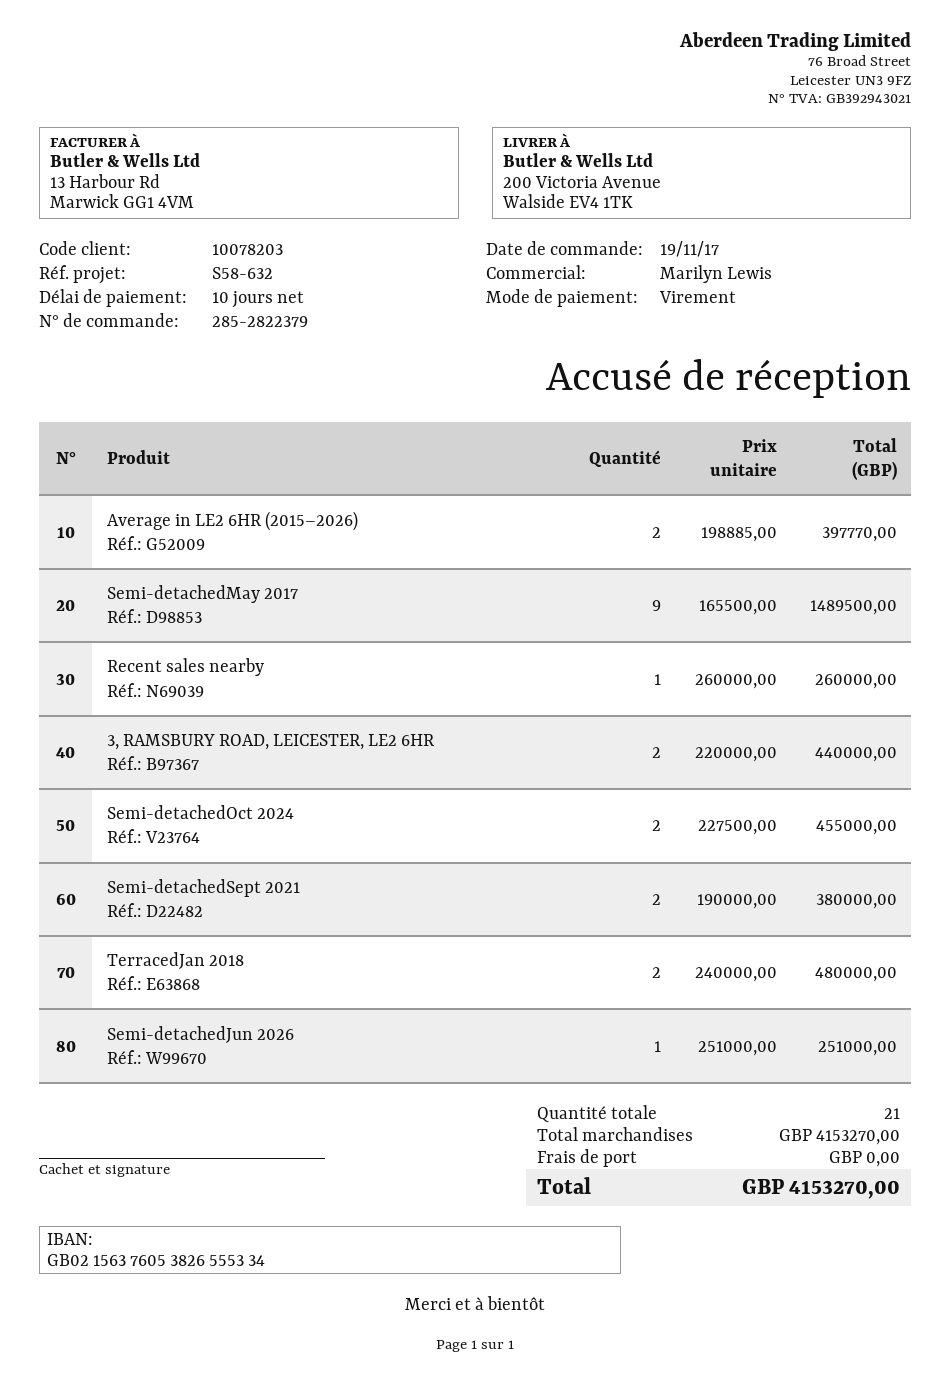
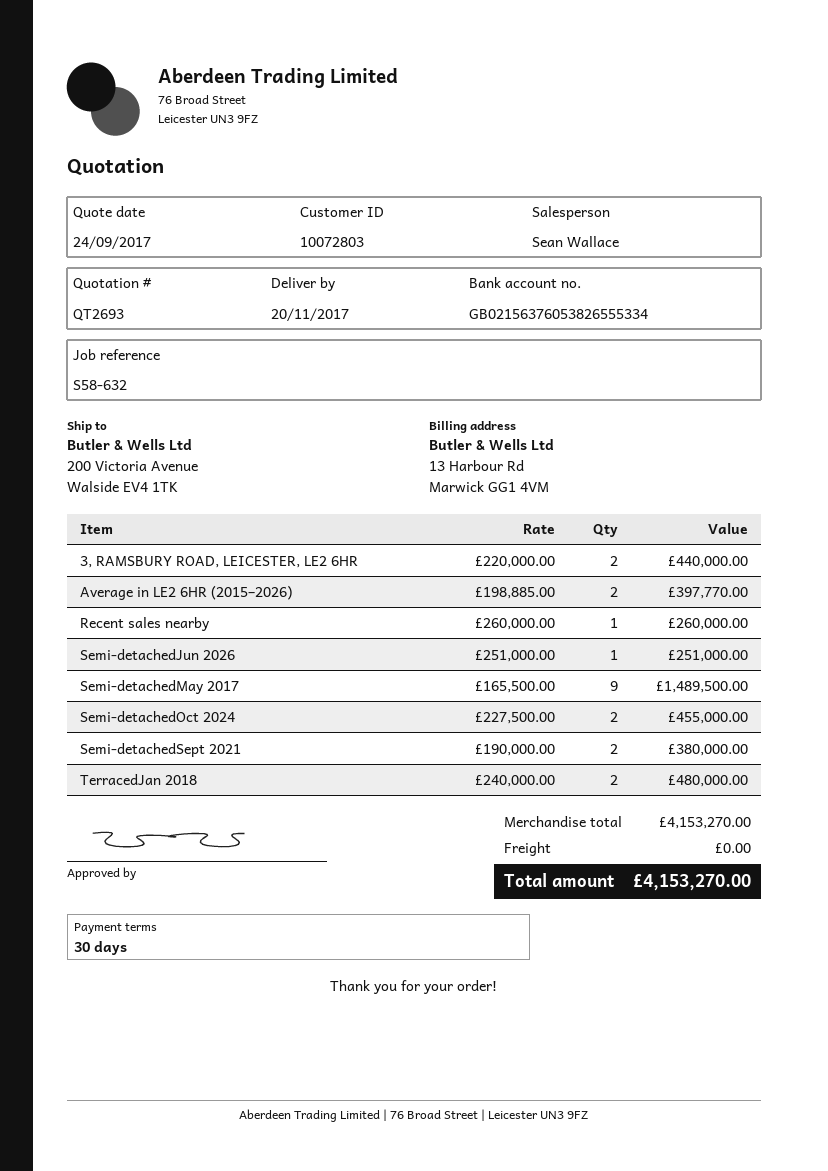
payment terms: 10 days -> 30 days
customer number: 10078203 -> 10072803
sales rep: Marilyn Lewis -> Sean Wallace

